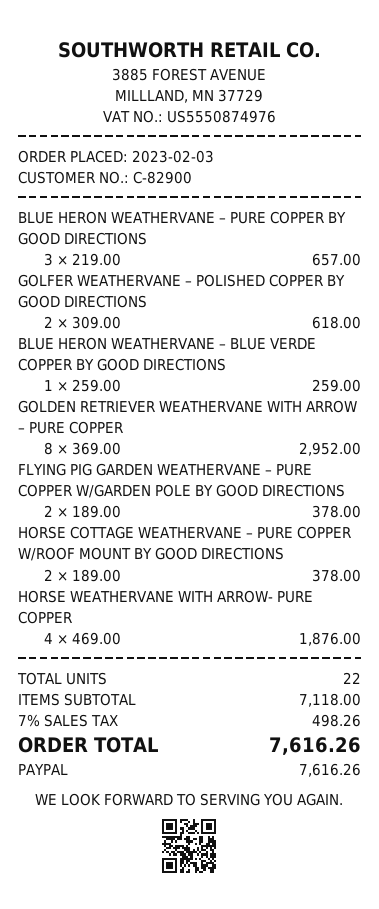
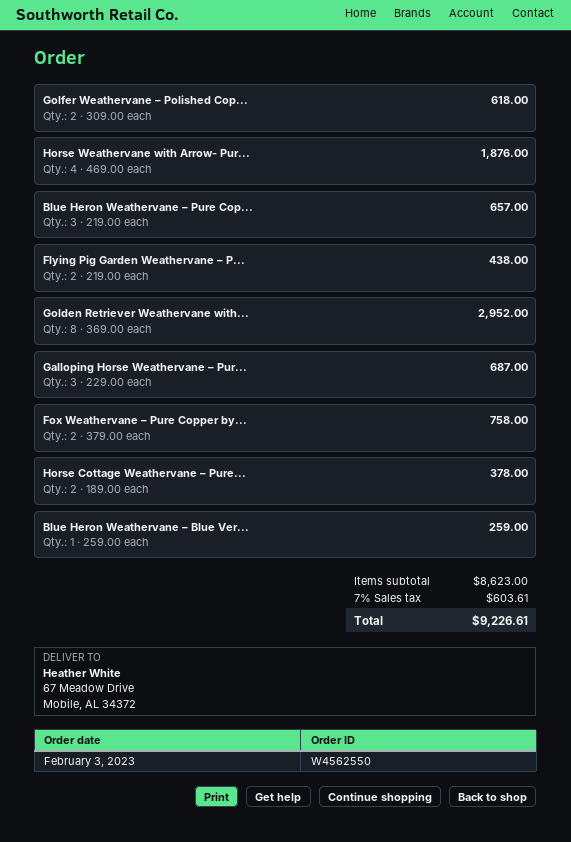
FLYING PIG GARDEN WEATHERVANE – PURE COPPER W/GARDEN POLE BY GOOD DIRECTIONS: 2 x 189.00 = 378.00 -> 2 x 219.00 = 438.00
Galloping Horse Weathervane – Pur...: none -> 3 x 229.00 = 687.00
Fox Weathervane – Pure Copper by...: none -> 2 x 379.00 = 758.00
subtotal: 7118.00 -> 8623.00
tax: 7% = 498.26 -> 7% = 603.61
total: 7616.26 -> 9226.61

